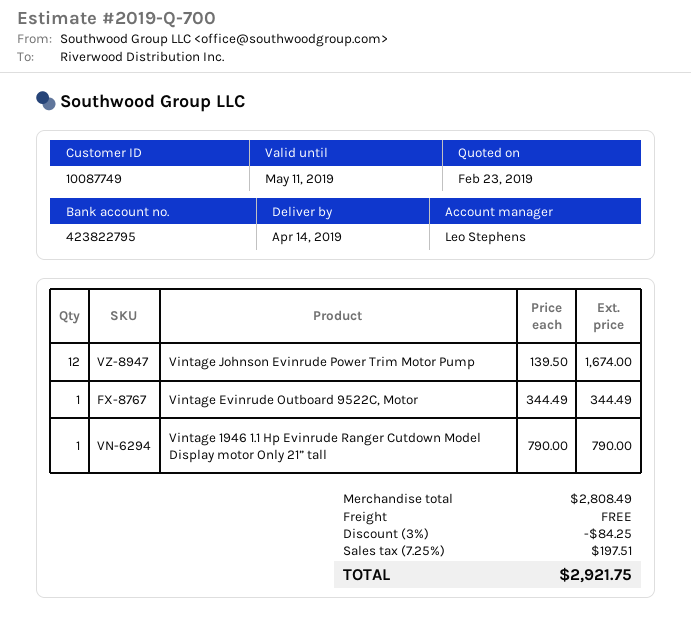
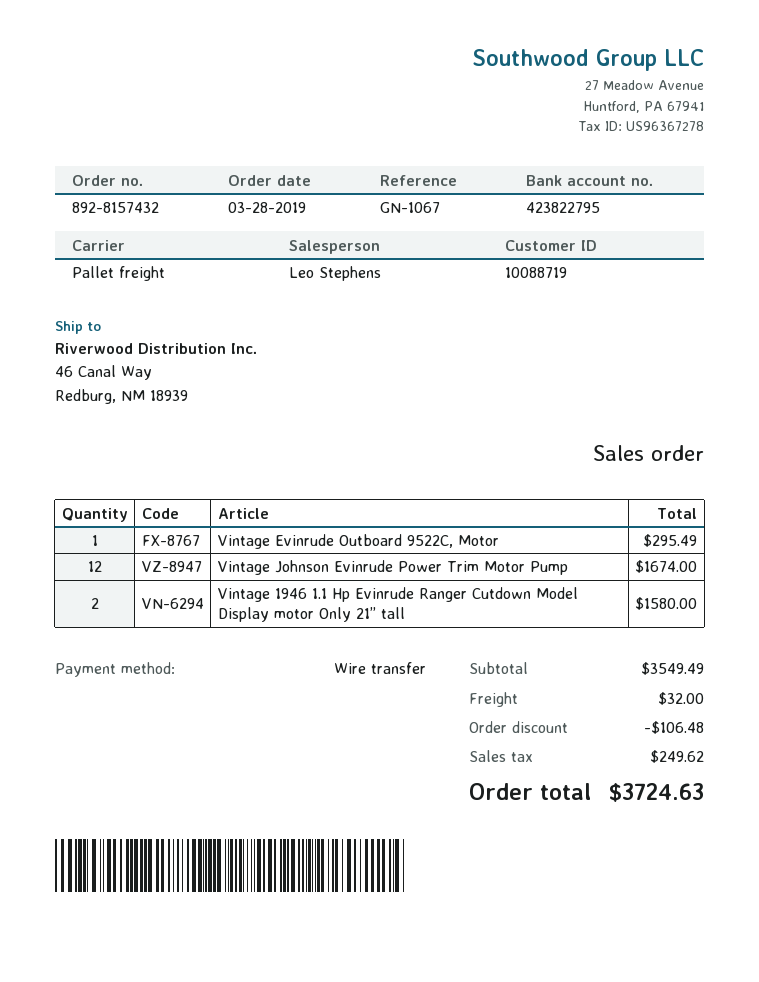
customer number: 10087749 -> 10088719
Vintage Evinrude Outboard 9522C, Motor: 1 for 344.49 -> 1 for 295.49
Vintage 1946 1.1 Hp Evinrude Ranger Cutdown Model Display motor Only 21” tall: 1 for 790.00 -> 2 for 1580.00
subtotal: 2808.49 -> 3549.49
discount: 84.25 -> 106.48
shipping: 0.00 -> 32.00
tax: 197.51 -> 249.62
total: 2921.75 -> 3724.63

